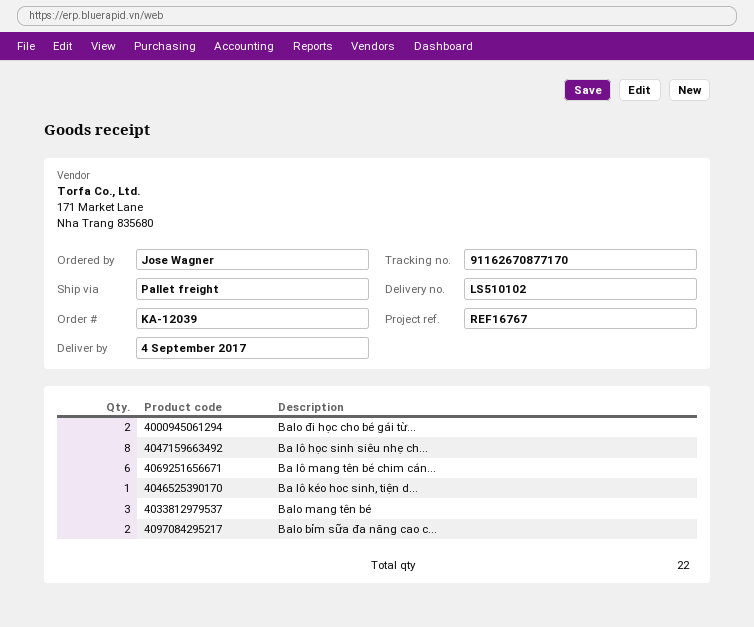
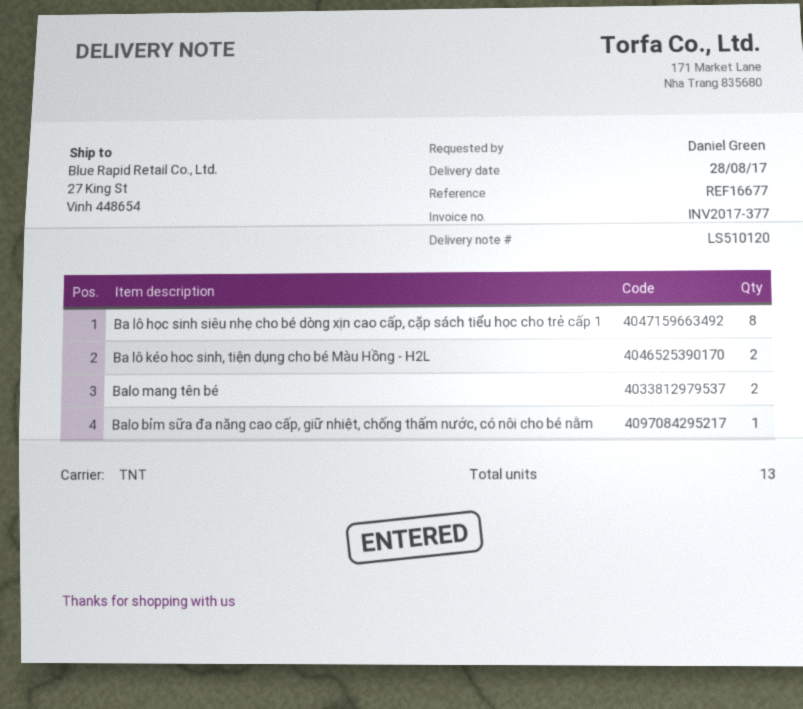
delivery note number: LS510102 -> LS510120
delivery date: 2017-09-04 -> 2017-08-28
reference: REF16767 -> REF16677
ordered by: Jose Wagner -> Daniel Green
shipping method: pallet freight -> TNT
Balo đi học cho bé gái từ...: 2 -> none
Ba lô mang tên bé chim cán...: 6 -> none
Ba lô kéo hoc sinh, tiện d...: 1 -> 2
Balo mang tên bé: 3 -> 2
Balo bỉm sữa đa năng cao c...: 2 -> 1
total quantity: 22 -> 13

